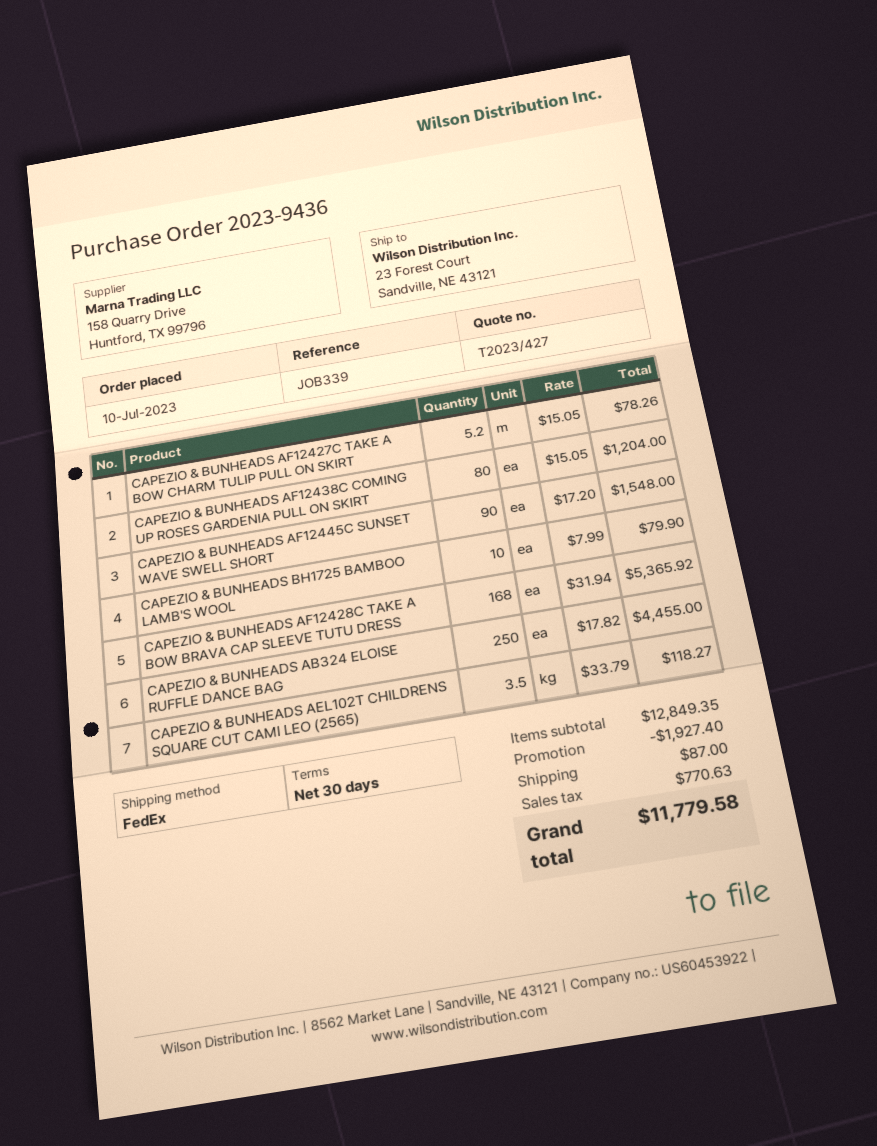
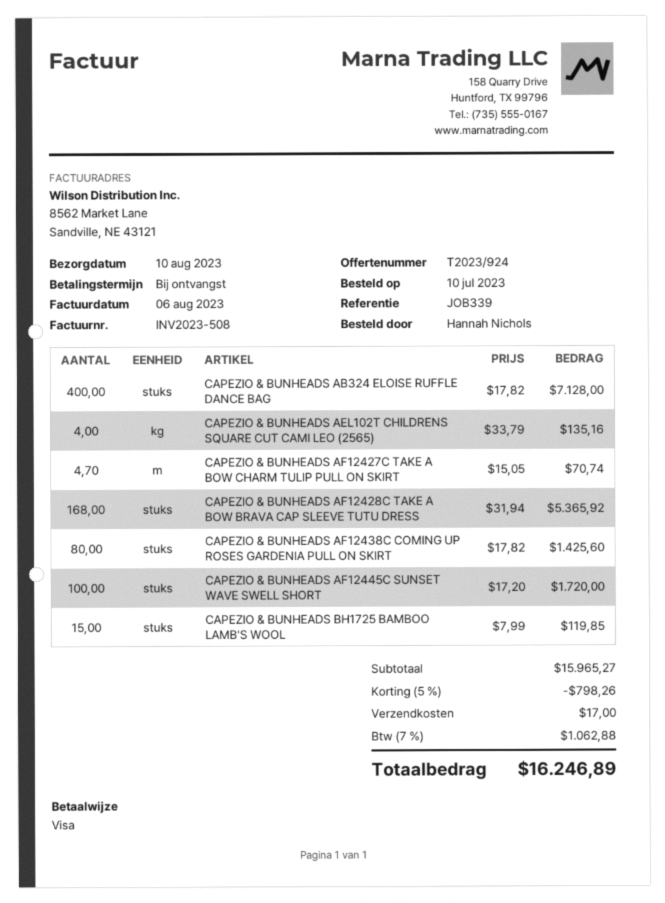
quote number: T2023/427 -> T2023/924
payment terms: 30 days -> on receipt
CAPEZIO & BUNHEADS AF12427C TAKE A BOW CHARM TULIP PULL ON SKIRT: 5.2 x 15.05 = 78.26 -> 4.7 x 15.05 = 70.74
CAPEZIO & BUNHEADS AF12438C COMING UP ROSES GARDENIA PULL ON SKIRT: 80 x 15.05 = 1204.00 -> 80 x 17.82 = 1425.60
CAPEZIO & BUNHEADS AF12445C SUNSET WAVE SWELL SHORT: 90 x 17.20 = 1548.00 -> 100 x 17.20 = 1720.00
CAPEZIO & BUNHEADS BH1725 BAMBOO LAMB'S WOOL: 10 x 7.99 = 79.90 -> 15 x 7.99 = 119.85
CAPEZIO & BUNHEADS AB324 ELOISE RUFFLE DANCE BAG: 250 x 17.82 = 4455.00 -> 400 x 17.82 = 7128.00
CAPEZIO & BUNHEADS AEL102T CHILDRENS SQUARE CUT CAMI LEO (2565): 3.5 x 33.79 = 118.27 -> 4 x 33.79 = 135.16
subtotal: 12849.35 -> 15965.27
discount: 1927.40 -> 798.26
shipping: 87.00 -> 17.00
tax: 770.63 -> 1062.88
total: 11779.58 -> 16246.89

